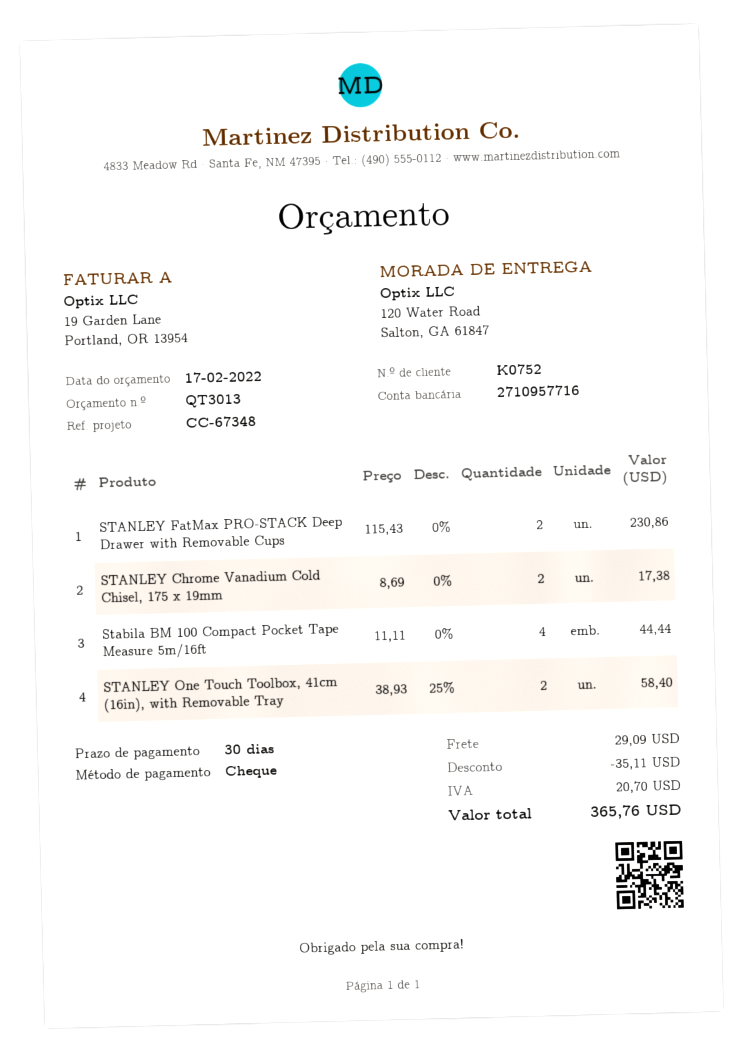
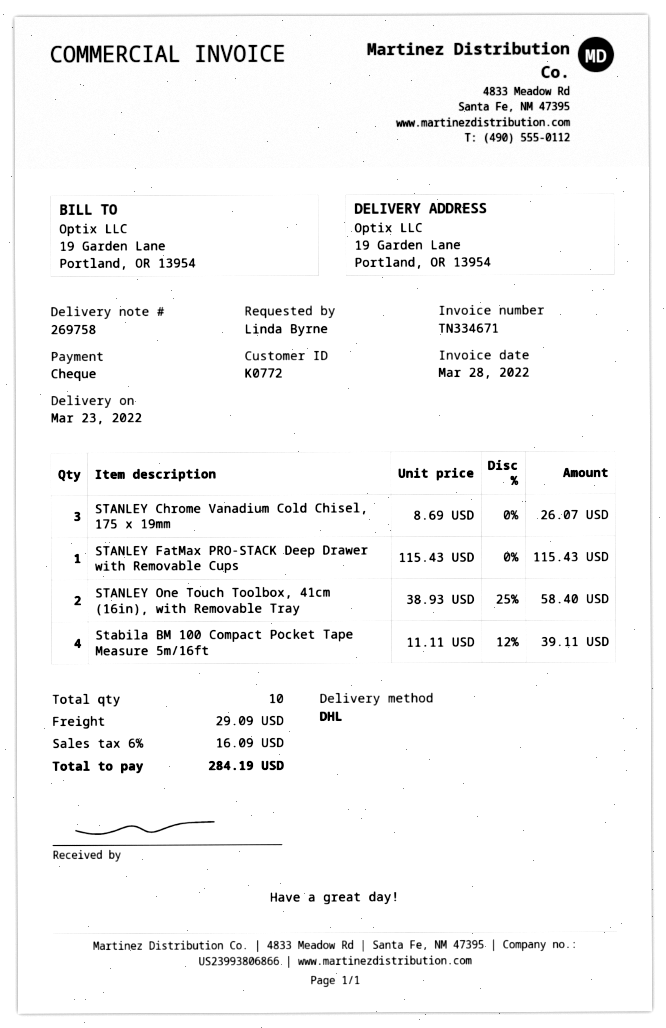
customer number: K0752 -> K0772
ship to: 120 Water Road, Salton, GA 61847 -> 19 Garden Lane, Portland, OR 13954
STANLEY FatMax PRO-STACK Deep Drawer with Removable Cups: 2 x 115.43 = 230.86 -> 1 x 115.43 = 115.43
STANLEY Chrome Vanadium Cold Chisel, 175 x 19mm: 2 x 8.69 = 17.38 -> 3 x 8.69 = 26.07
Stabila BM 100 Compact Pocket Tape Measure 5m/16ft: 4 x 11.11 = 44.44 -> 4 x 11.11 - 12% = 39.11
discount: 35.11 -> none
tax: 20.70 -> 16.09
total: 365.76 -> 284.19

